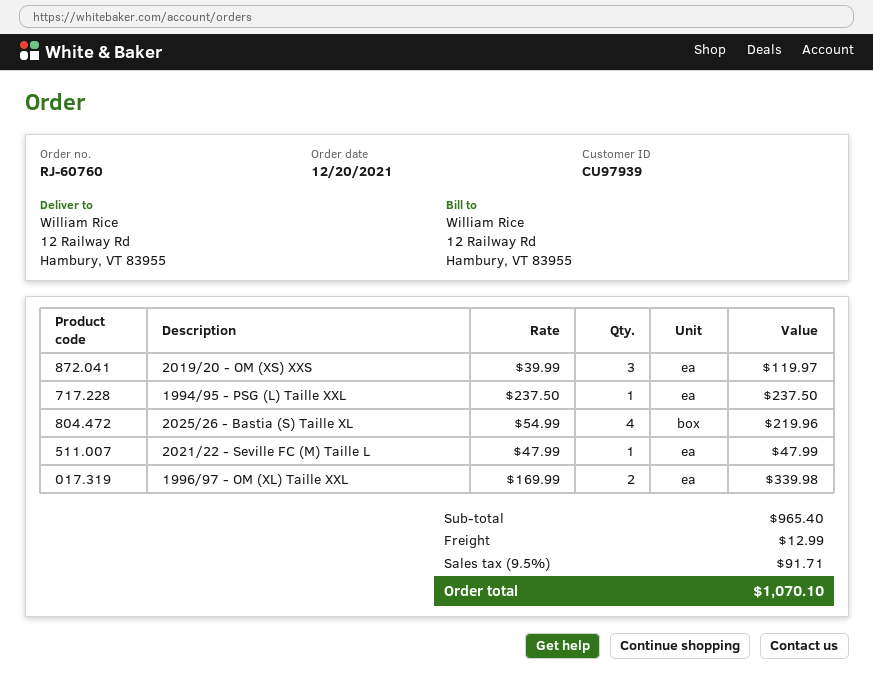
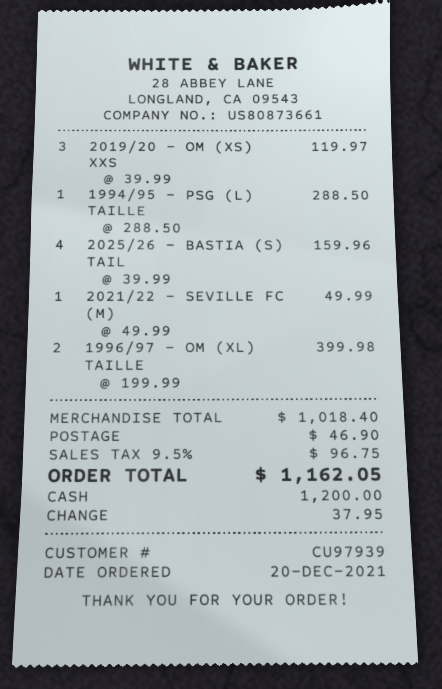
1994/95 - PSG (L) Taille XXL: 1 x 237.50 = 237.50 -> 1 x 288.50 = 288.50
2025/26 - Bastia (S) Taille XL: 4 x 54.99 = 219.96 -> 4 x 39.99 = 159.96
2021/22 - Seville FC (M) Taille L: 1 x 47.99 = 47.99 -> 1 x 49.99 = 49.99
1996/97 - OM (XL) Taille XXL: 2 x 169.99 = 339.98 -> 2 x 199.99 = 399.98
subtotal: 965.40 -> 1018.40
shipping: 12.99 -> 46.90
tax: 9.5% = 91.71 -> 9.5% = 96.75
total: 1070.10 -> 1162.05

